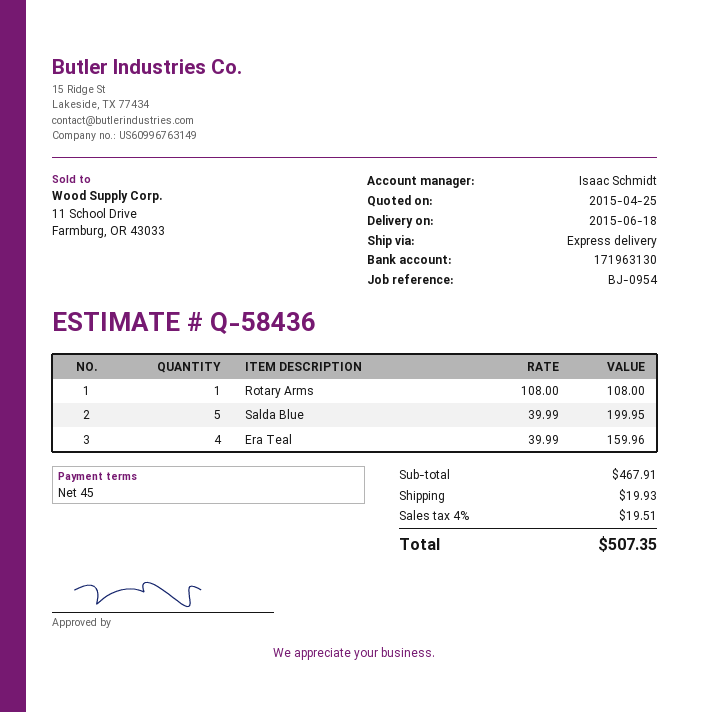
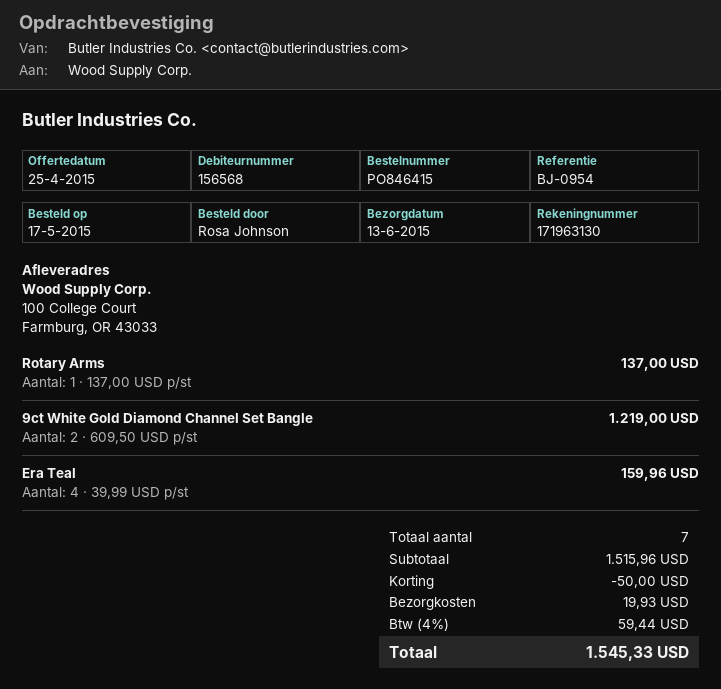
delivery date: 2015-06-18 -> 2015-06-13
Rotary Arms: 1 x 108.00 = 108.00 -> 1 x 137.00 = 137.00
Salda Blue: 5 x 39.99 = 199.95 -> none
9ct White Gold Diamond Channel Set Bangle: none -> 2 x 609.50 = 1219.00
subtotal: 467.91 -> 1515.96
discount: none -> 50.00
tax: 4% = 19.51 -> 4% = 59.44
total: 507.35 -> 1545.33

